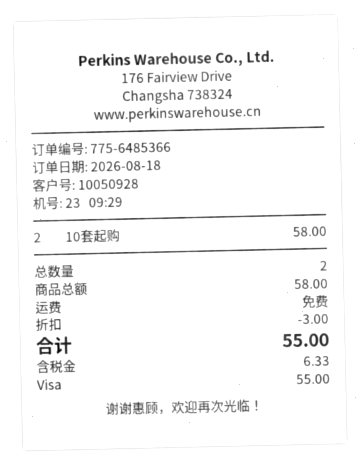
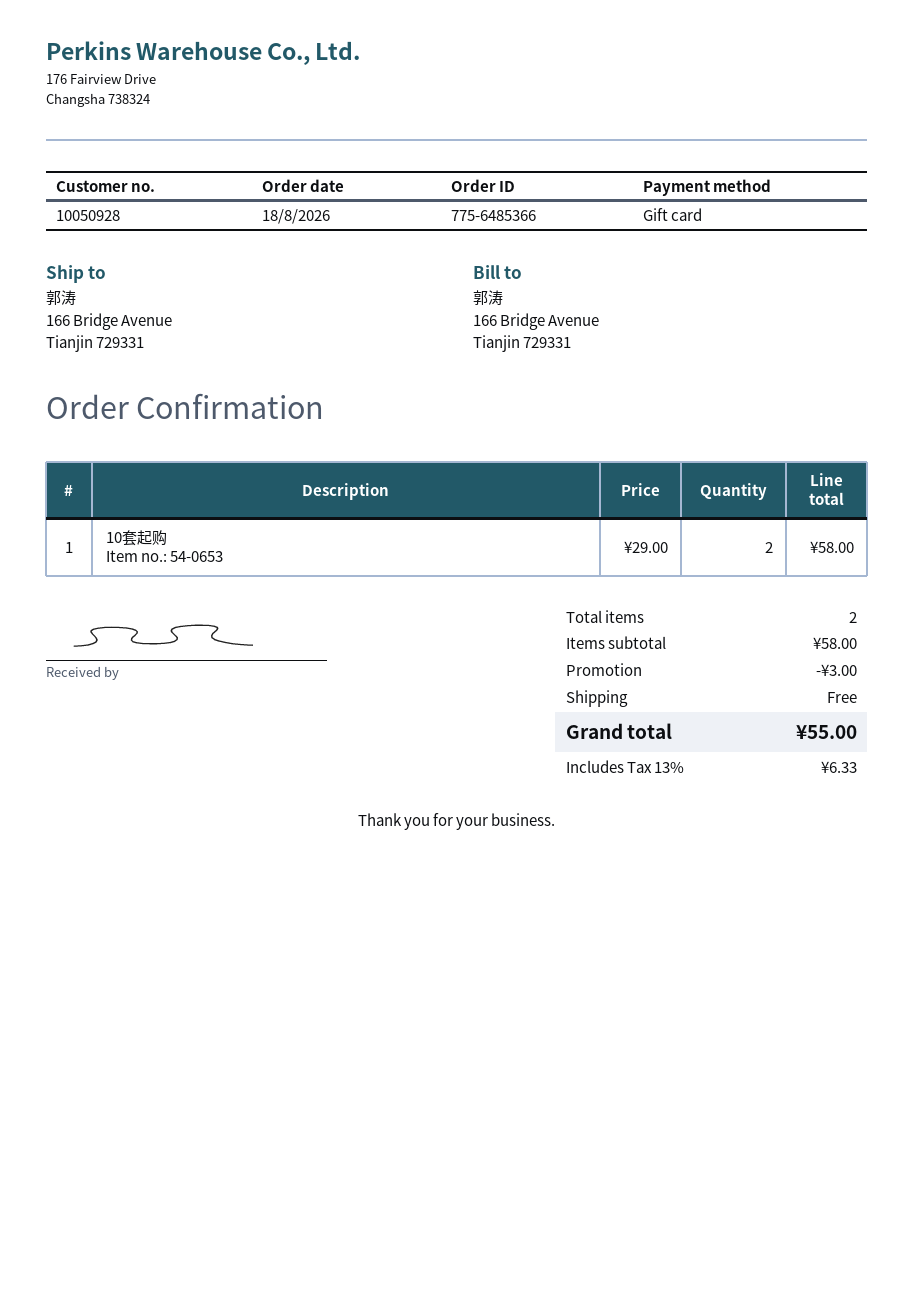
payment method: Visa -> gift card

